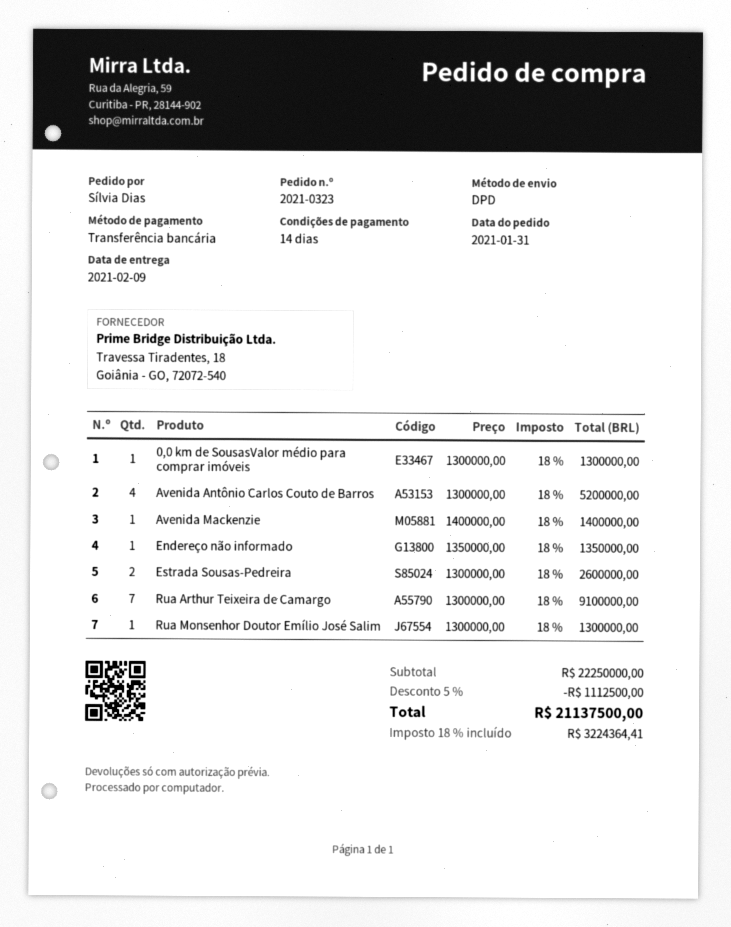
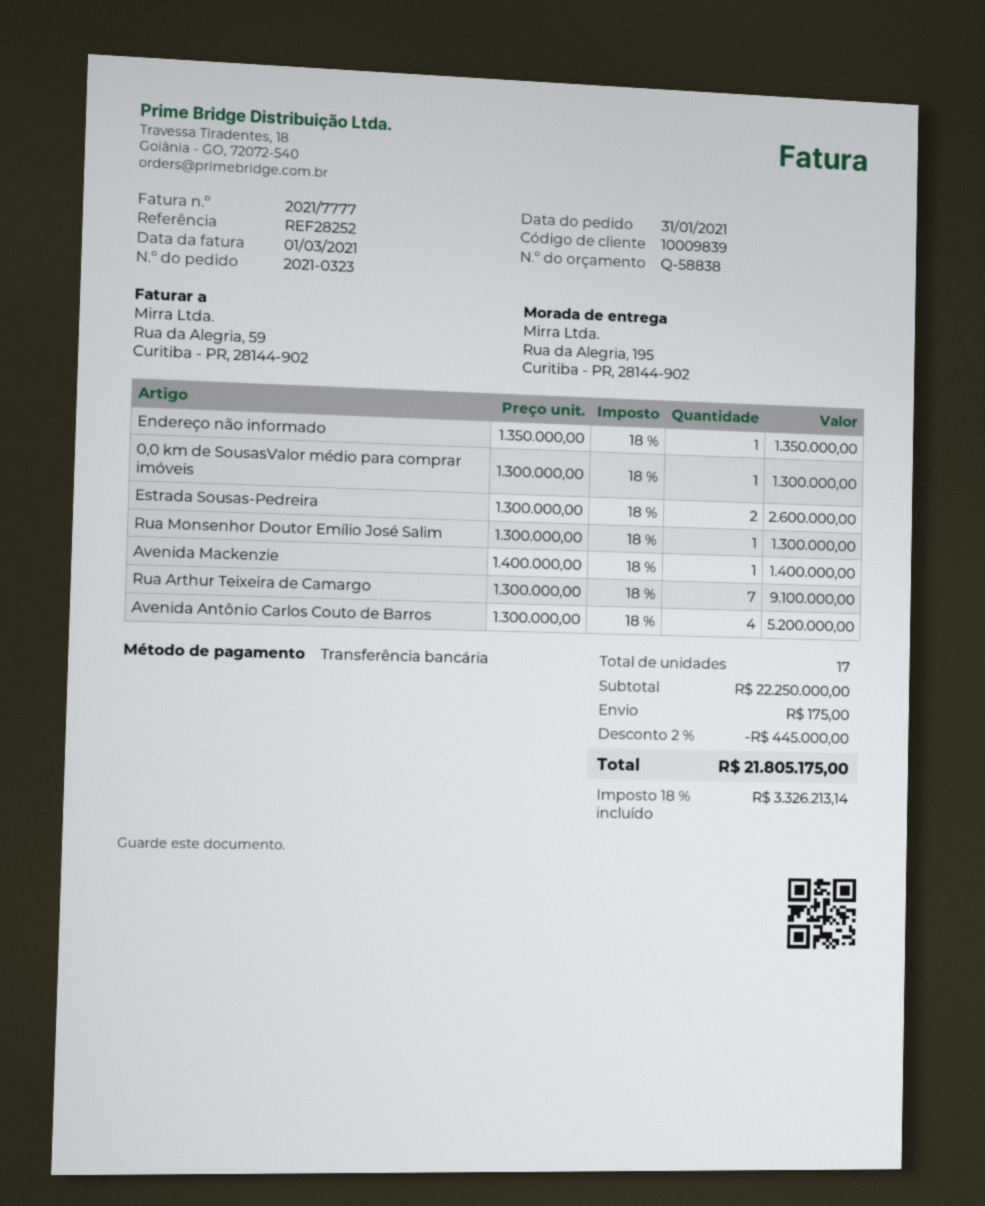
discount: 5% = 1112500.00 -> 2% = 445000.00
shipping: none -> 175.00
tax: 18% = 3224364.41 -> 18% = 3326213.14
total: 21137500.00 -> 21805175.00

